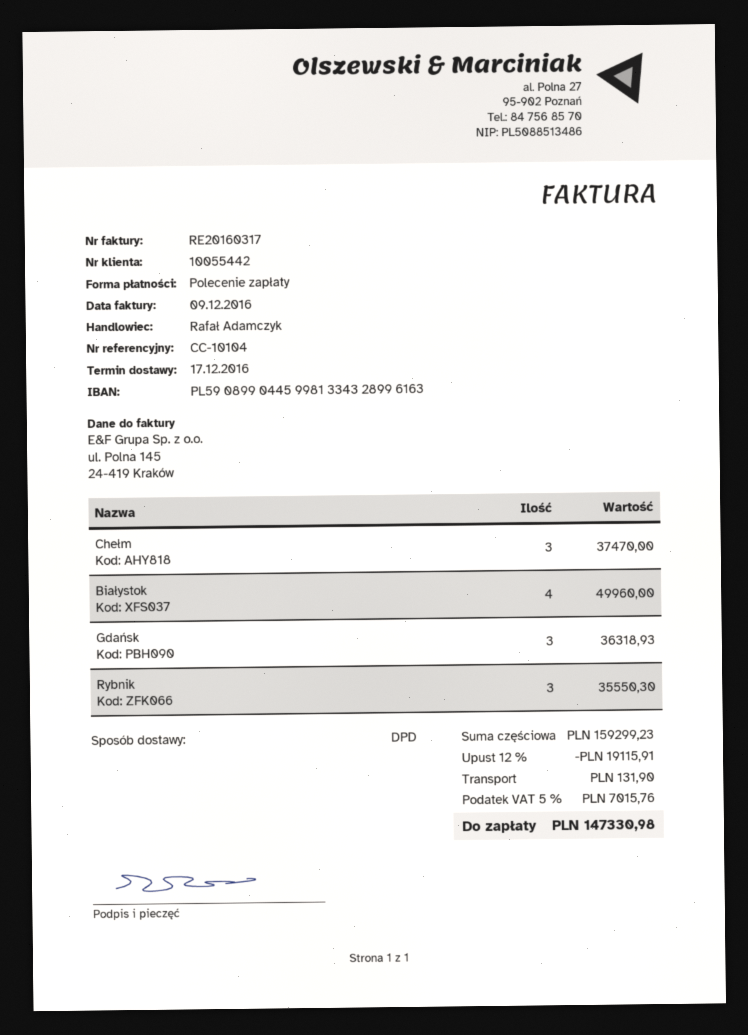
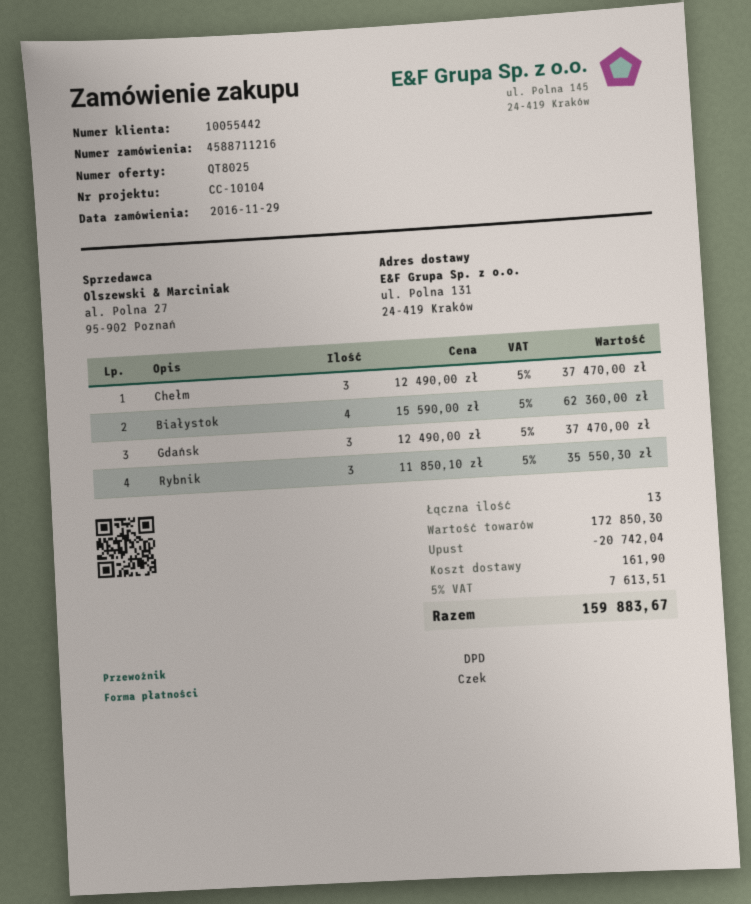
payment method: direct debit -> cheque
Białystok: 4 for 49960.00 -> 4 for 62360.00
Gdańsk: 3 for 36318.93 -> 3 for 37470.00
subtotal: 159299.23 -> 172850.30
discount: 19115.91 -> 20742.04
shipping: 131.90 -> 161.90
tax: 5% = 7015.76 -> 5% = 7613.51
total: 147330.98 -> 159883.67

